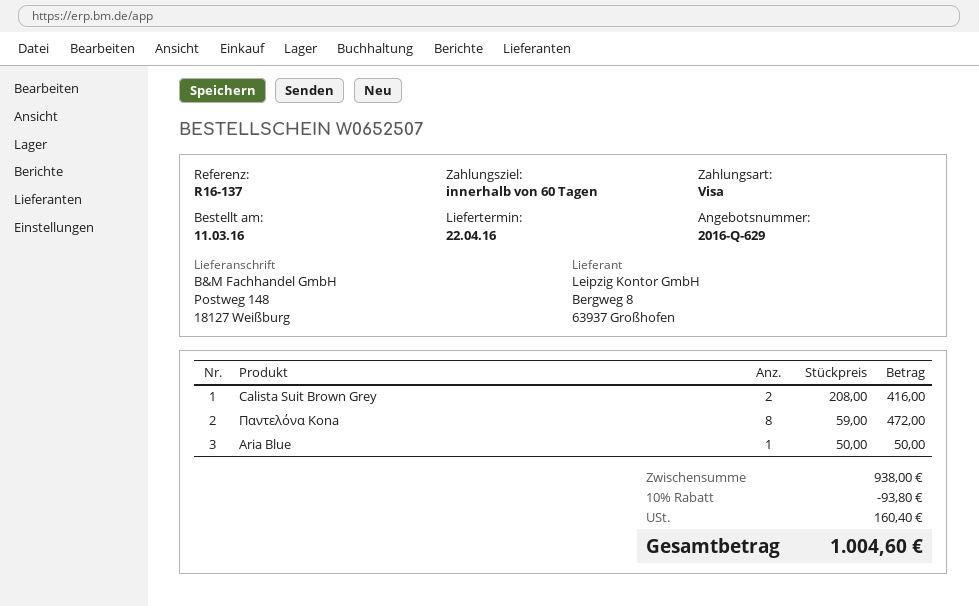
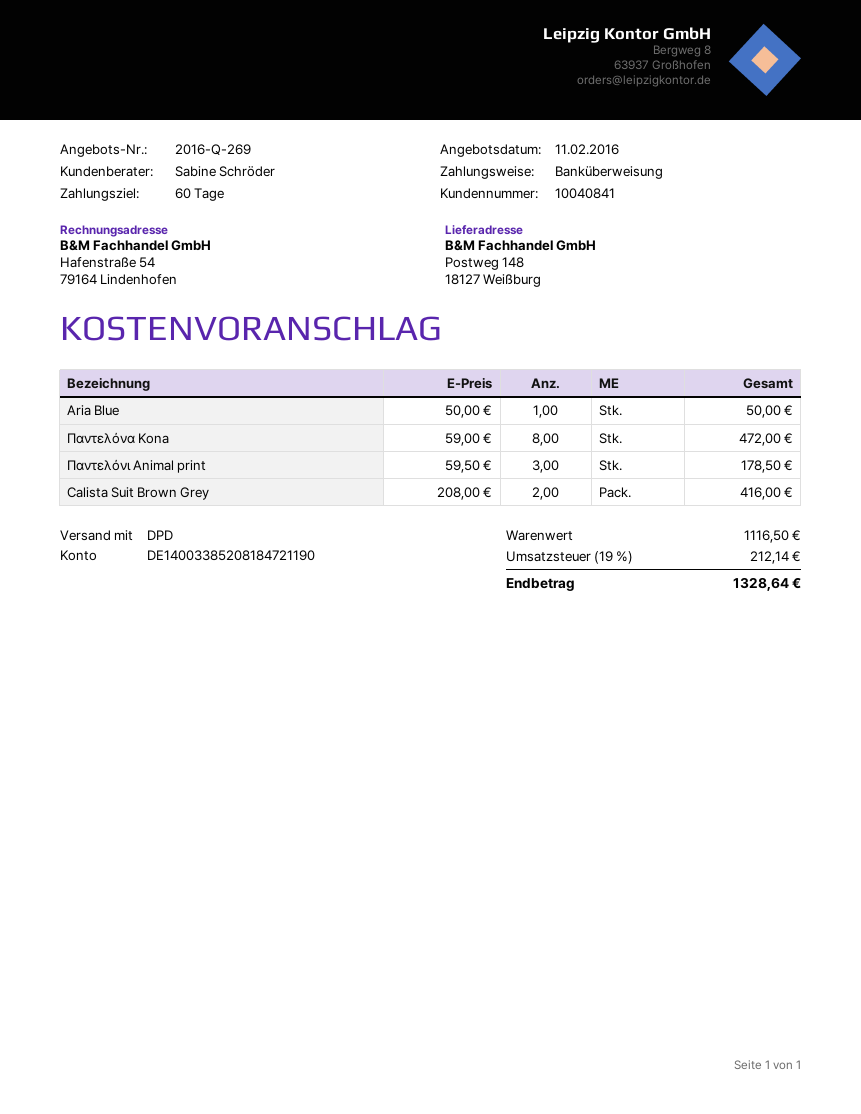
quote number: 2016-Q-629 -> 2016-Q-269
payment method: Visa -> bank transfer
Παντελόνι Animal print: none -> 3 x 59.50 = 178.50
subtotal: 938.00 -> 1116.50
discount: 10% = 93.80 -> none
tax: 160.40 -> 212.14
total: 1004.60 -> 1328.64

